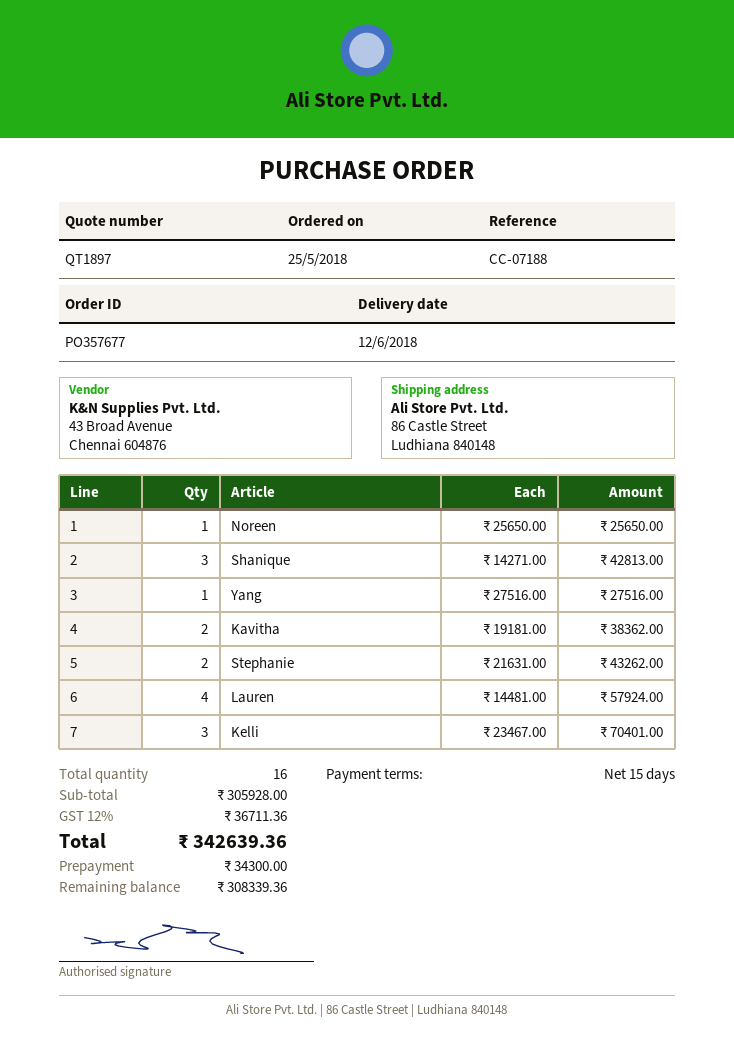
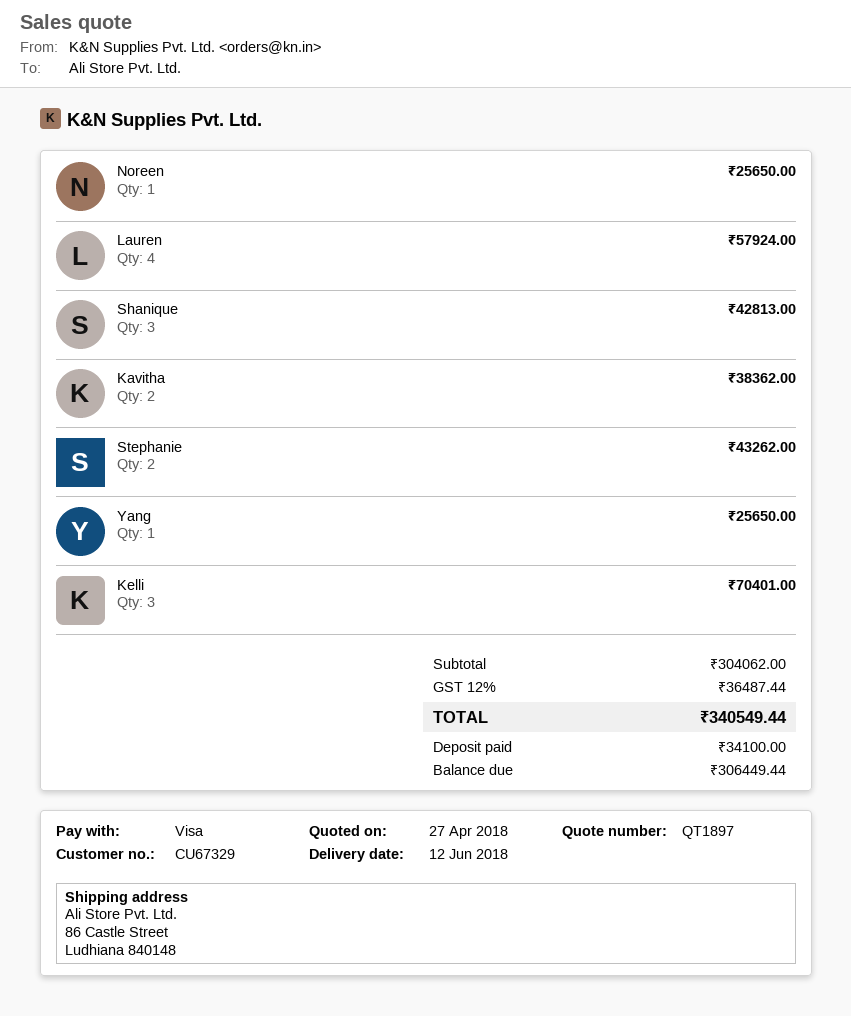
Yang: 1 for 27516.00 -> 1 for 25650.00
subtotal: 305928.00 -> 304062.00
tax: 12% = 36711.36 -> 12% = 36487.44
total: 342639.36 -> 340549.44
deposit: 34300.00 -> 34100.00
balance: 308339.36 -> 306449.44

